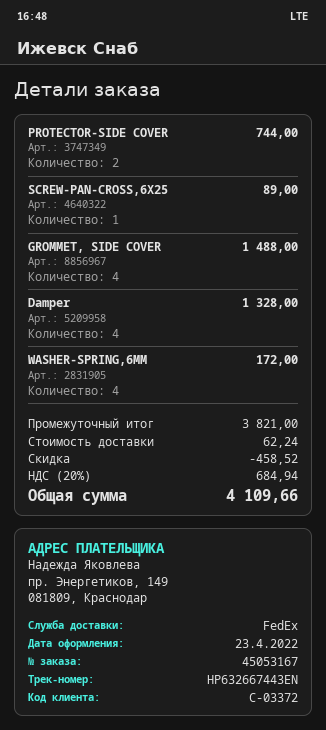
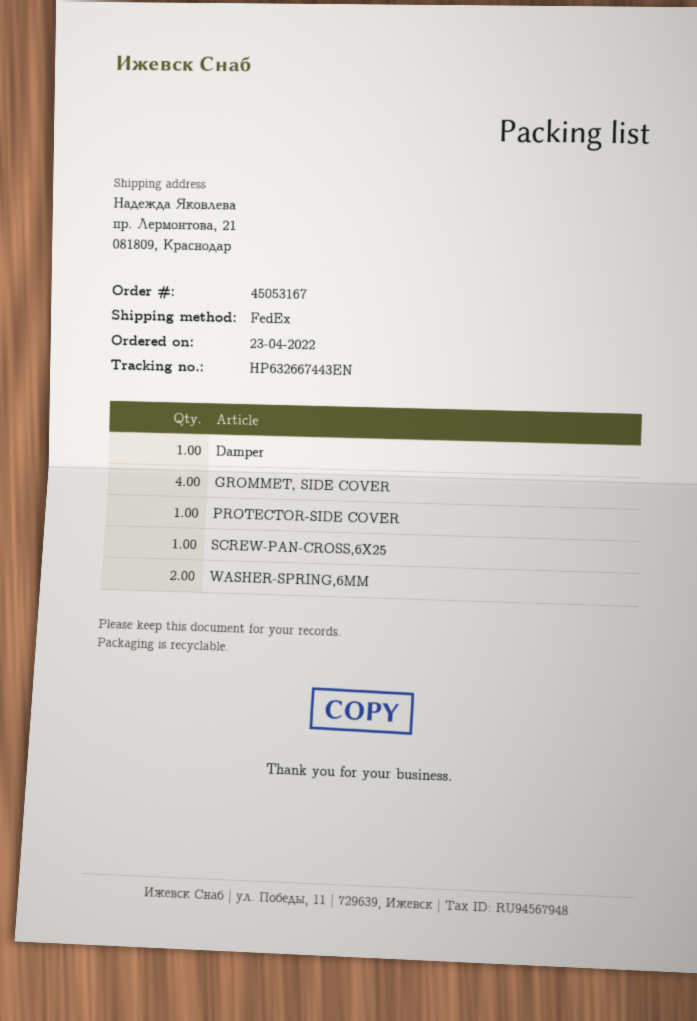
PROTECTOR-SIDE COVER: 2 -> 1
Damper: 4 -> 1
WASHER-SPRING,6MM: 4 -> 2

